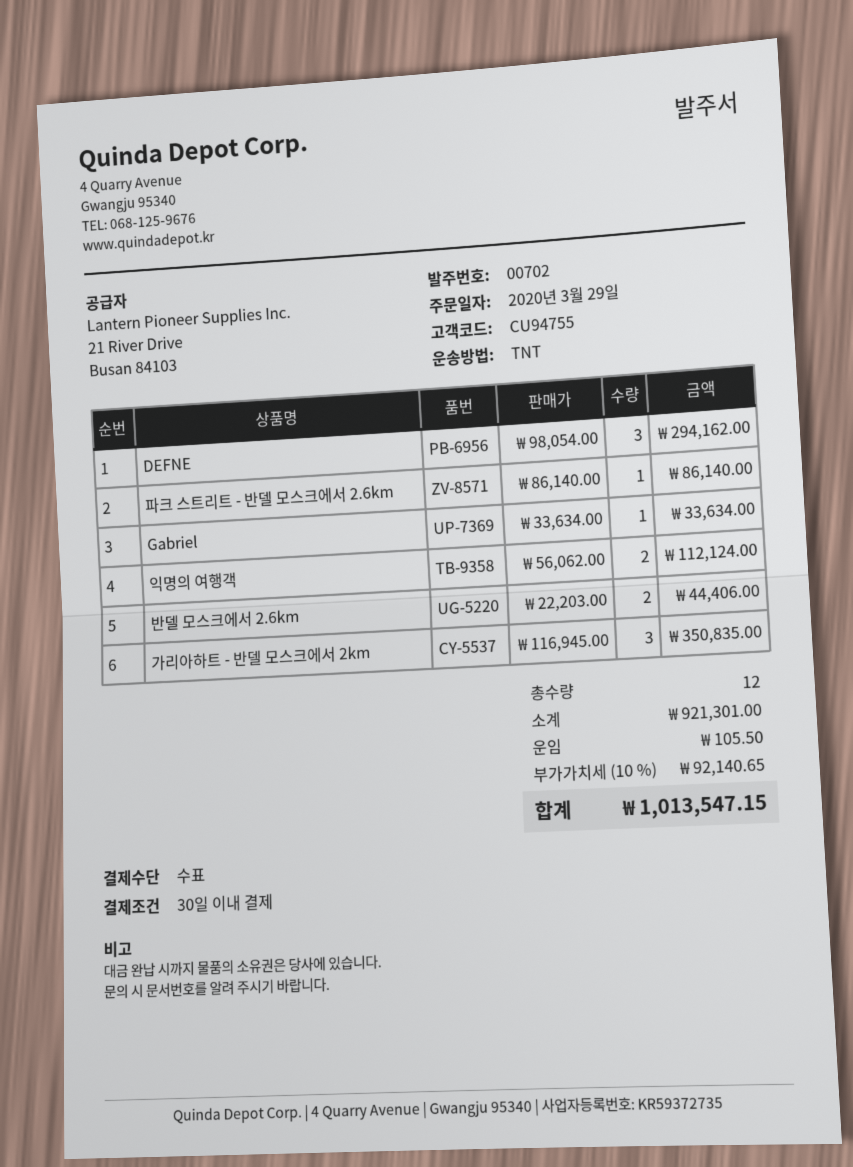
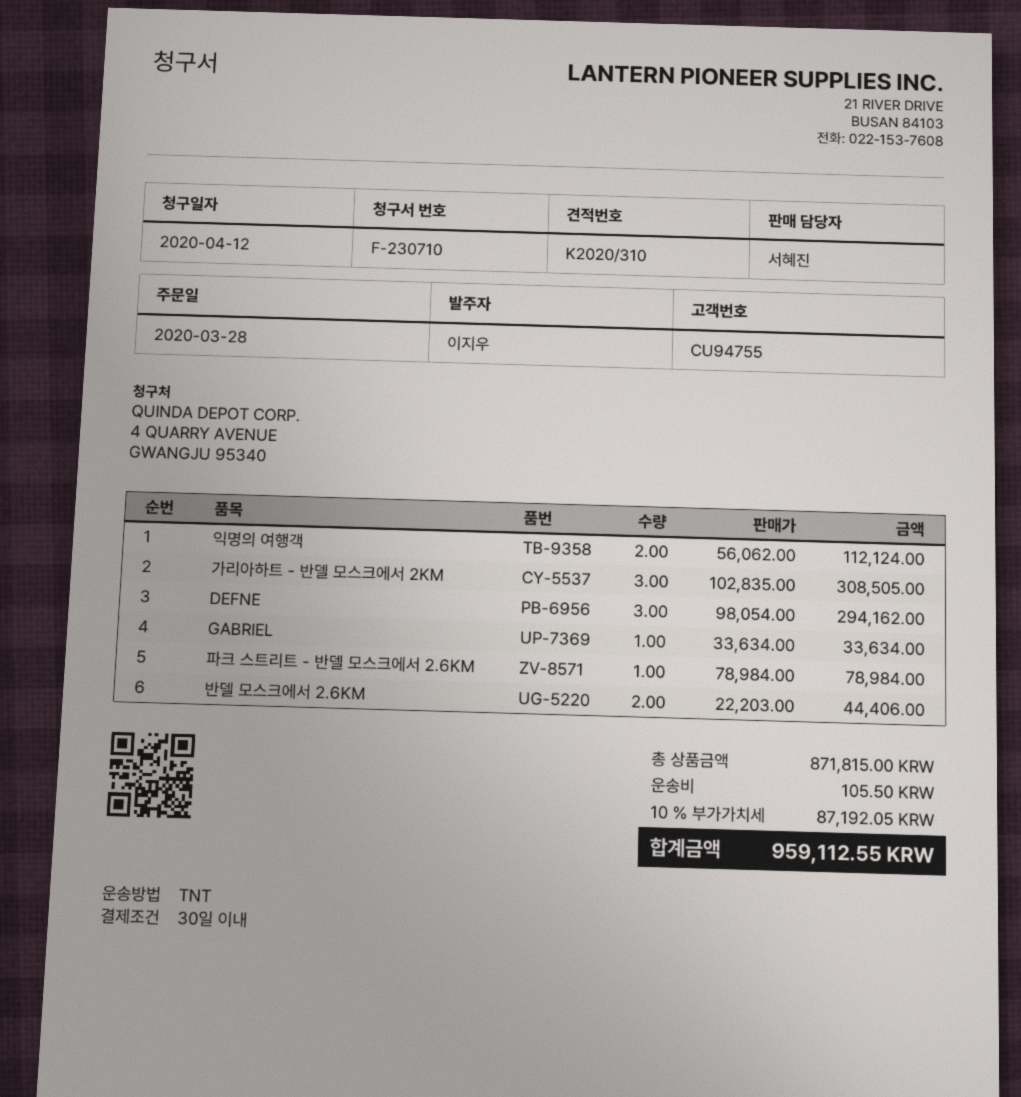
order date: 2020-03-29 -> 2020-03-28
파크 스트리트 - 반델 모스크에서 2.6km: 1 x 86140.00 = 86140.00 -> 1 x 78984.00 = 78984.00
가리아하트 - 반델 모스크에서 2km: 3 x 116945.00 = 350835.00 -> 3 x 102835.00 = 308505.00
subtotal: 921301.00 -> 871815.00
tax: 10% = 92140.65 -> 10% = 87192.05
total: 1013547.15 -> 959112.55

